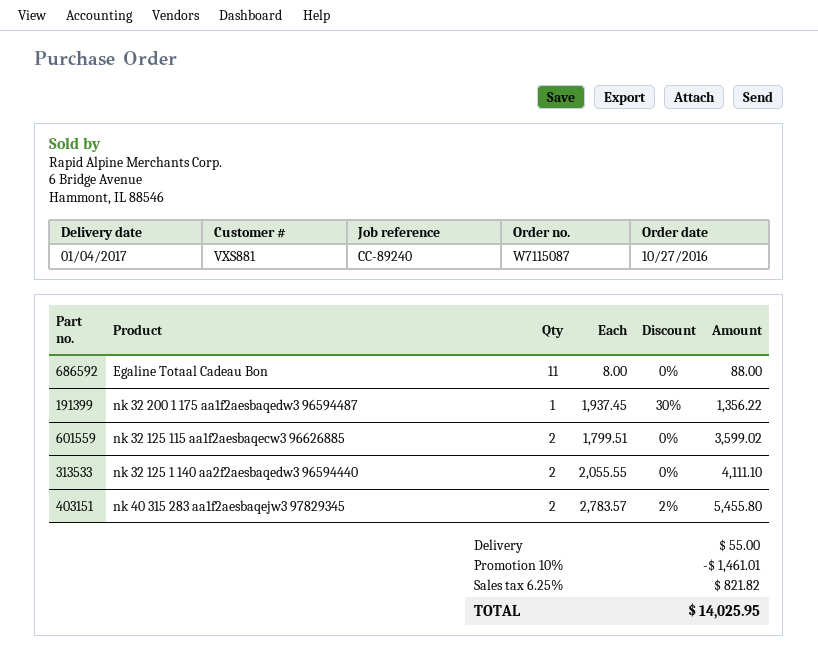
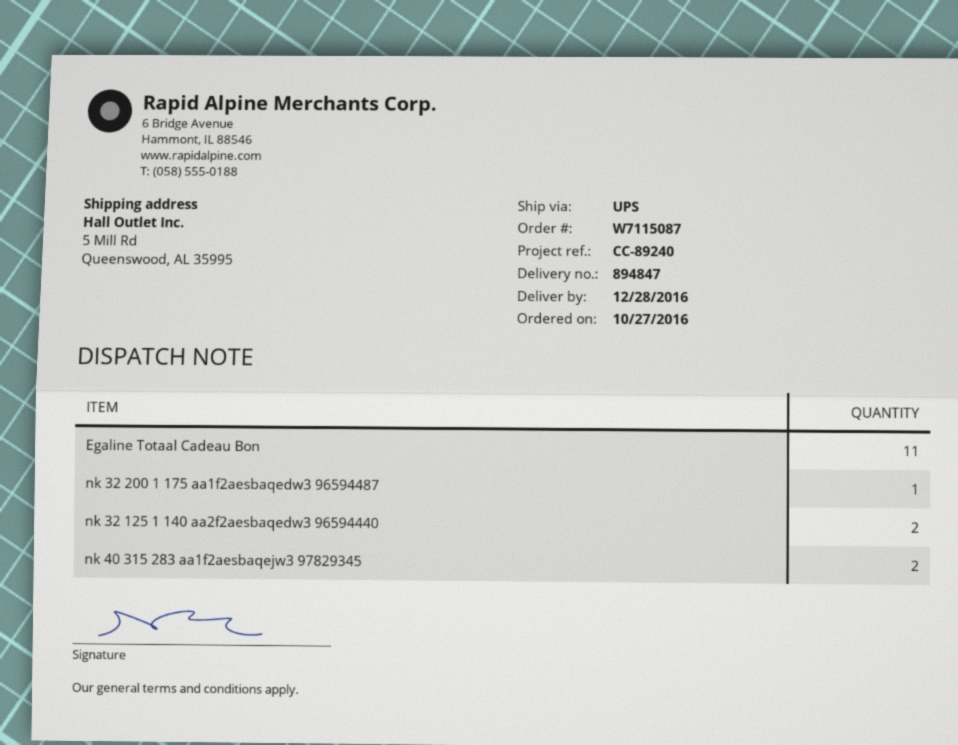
delivery date: 2017-01-04 -> 2016-12-28
nk 32 125 115 aa1f2aesbaqecw3 96626885: 2 -> none

